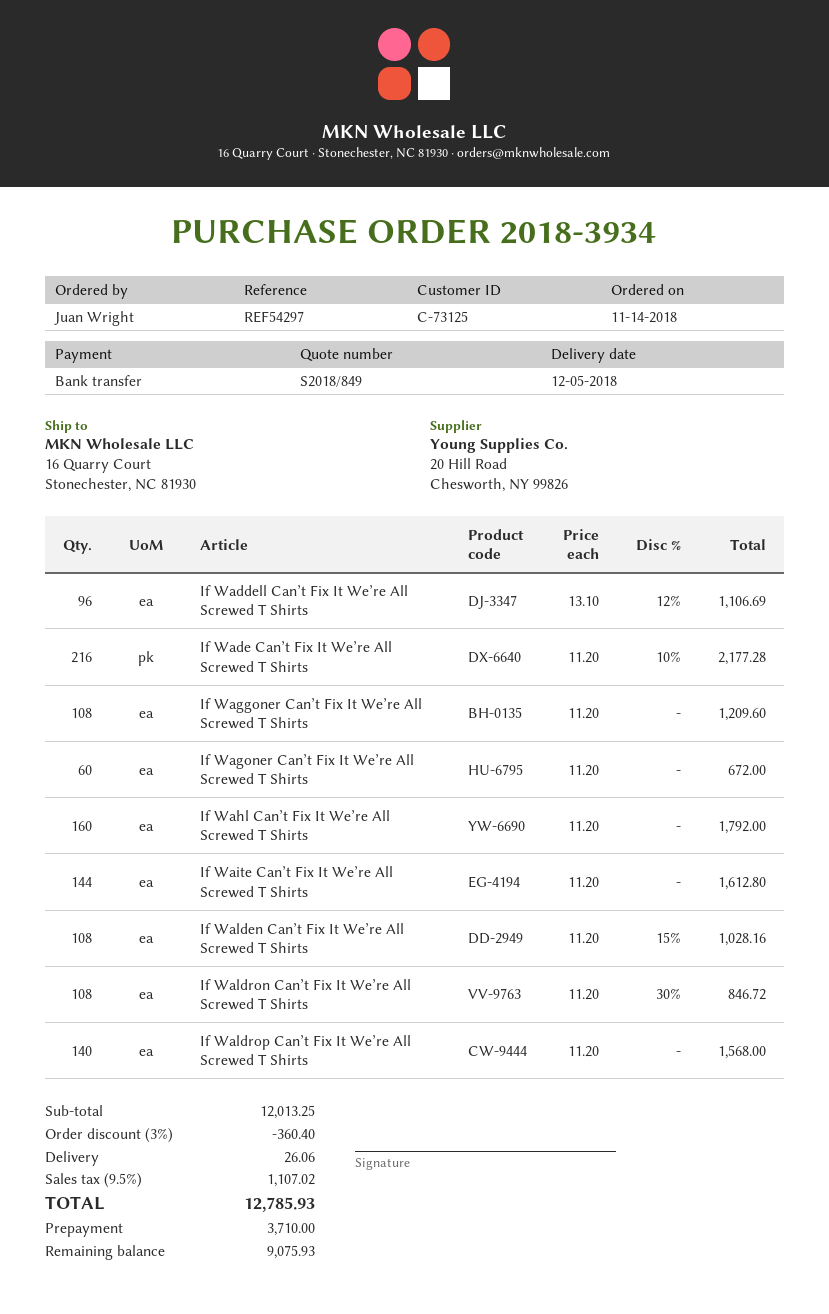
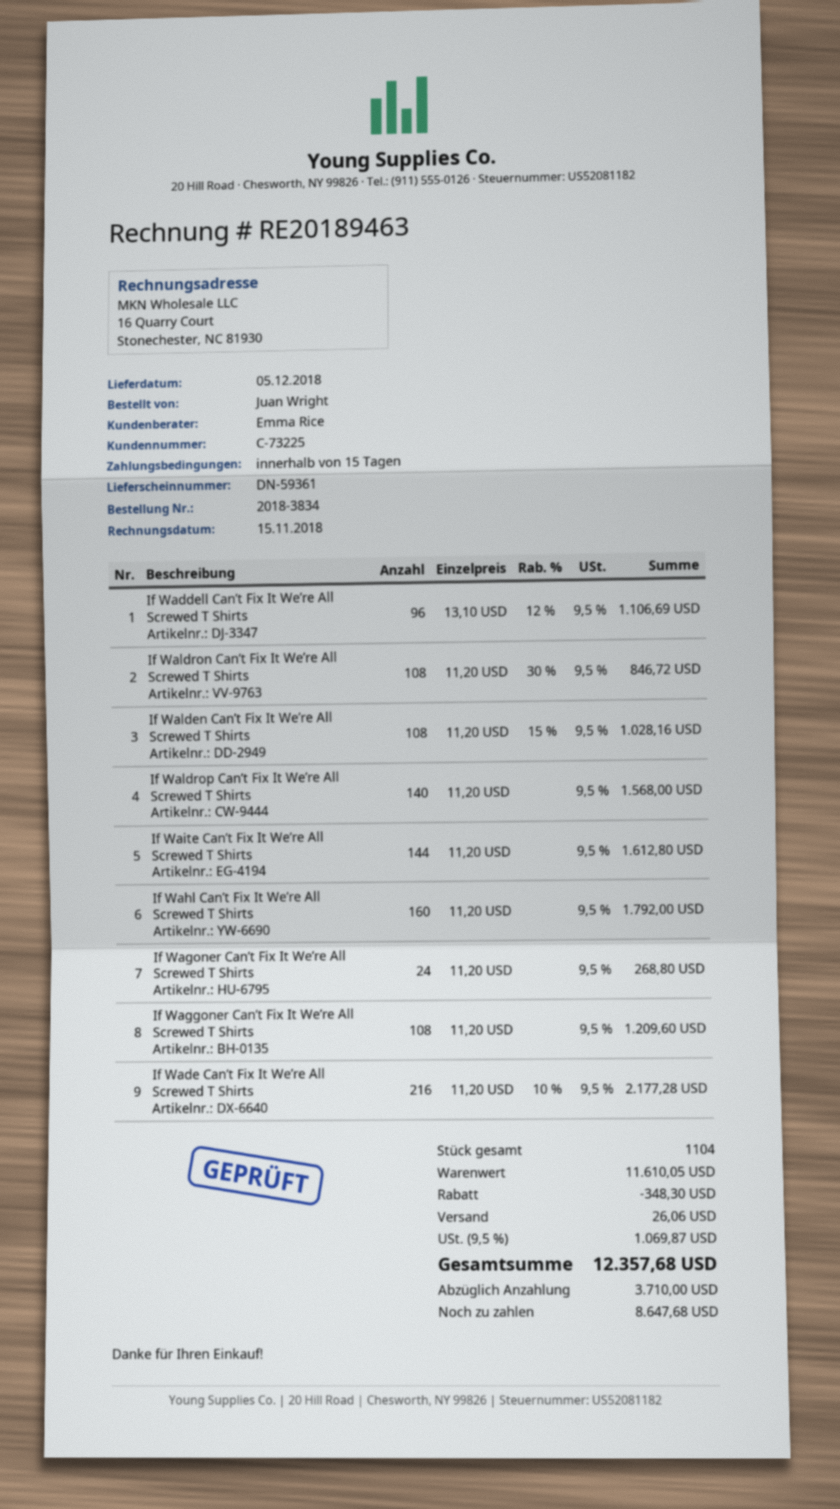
order number: 2018-3934 -> 2018-3834
customer number: C-73125 -> C-73225
If Wagoner Can’t Fix It We’re All Screwed T Shirts: 60 x 11.20 = 672.00 -> 24 x 11.20 = 268.80
subtotal: 12013.25 -> 11610.05
discount: 360.40 -> 348.30
tax: 9.5% = 1107.02 -> 9.5% = 1069.87
total: 12785.93 -> 12357.68
balance: 9075.93 -> 8647.68

